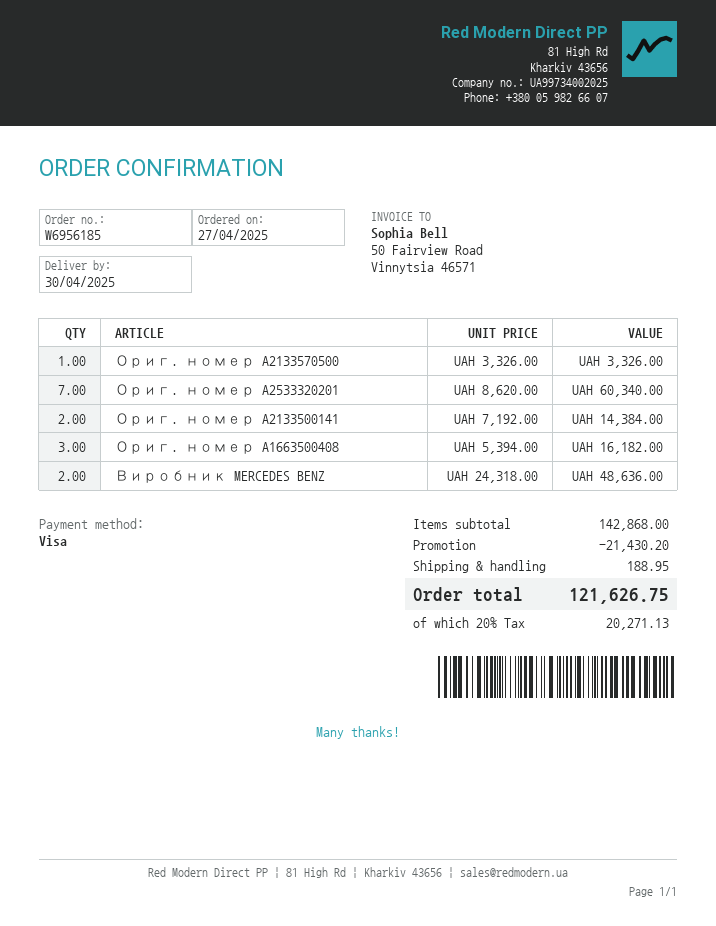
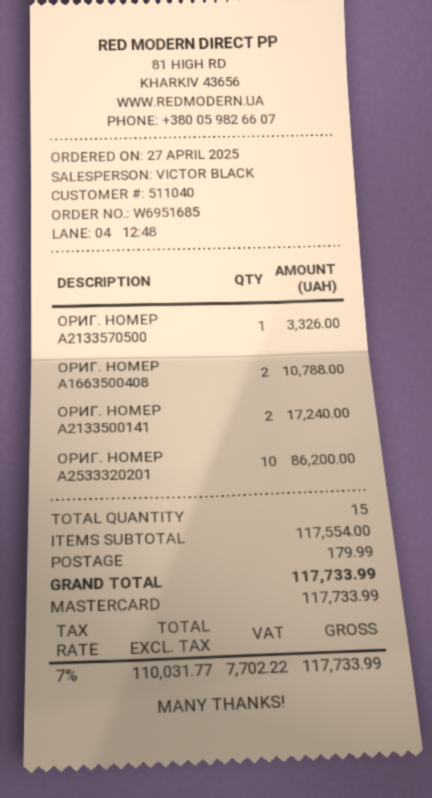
order number: W6956185 -> W6951685
payment method: Visa -> Mastercard
Ориг. номер A2533320201: 7 for 60340.00 -> 10 for 86200.00
Ориг. номер A2133500141: 2 for 14384.00 -> 2 for 17240.00
Ориг. номер A1663500408: 3 for 16182.00 -> 2 for 10788.00
Виробник MERCEDES BENZ: 2 for 48636.00 -> none
subtotal: 142868.00 -> 117554.00
discount: 21430.20 -> none
shipping: 188.95 -> 179.99
tax: 20% = 20271.13 -> 7% = 7702.22
total: 121626.75 -> 117733.99

